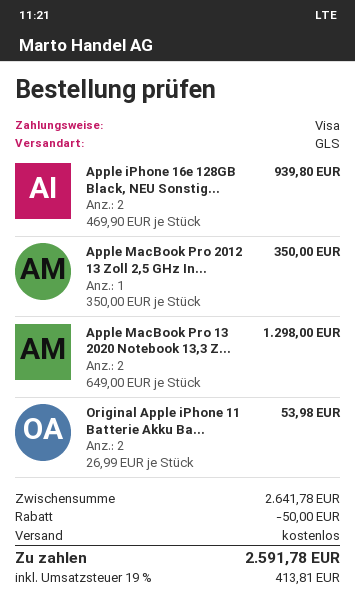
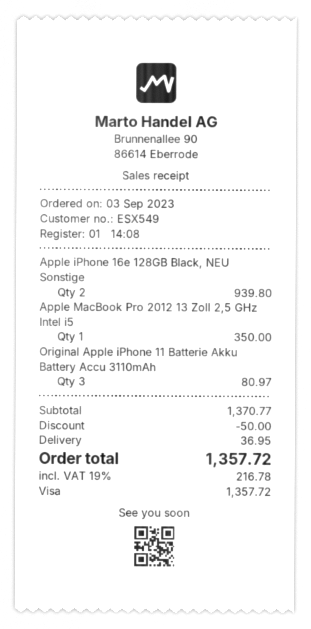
Apple MacBook Pro 13 2020 Notebook 13,3 Z...: 2 for 1298.00 -> none
Original Apple iPhone 11 Batterie Akku Ba...: 2 for 53.98 -> 3 for 80.97
subtotal: 2641.78 -> 1370.77
shipping: 0.00 -> 36.95
tax: 19% = 413.81 -> 19% = 216.78
total: 2591.78 -> 1357.72

